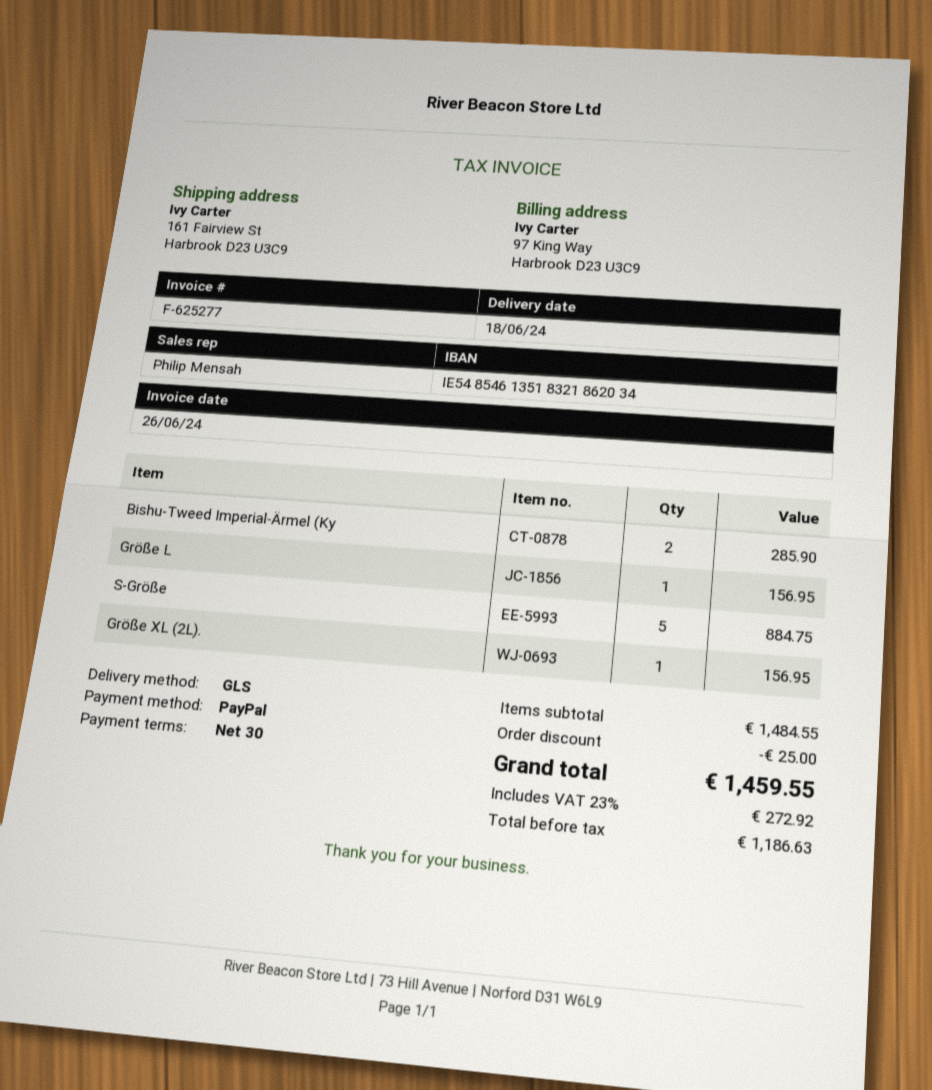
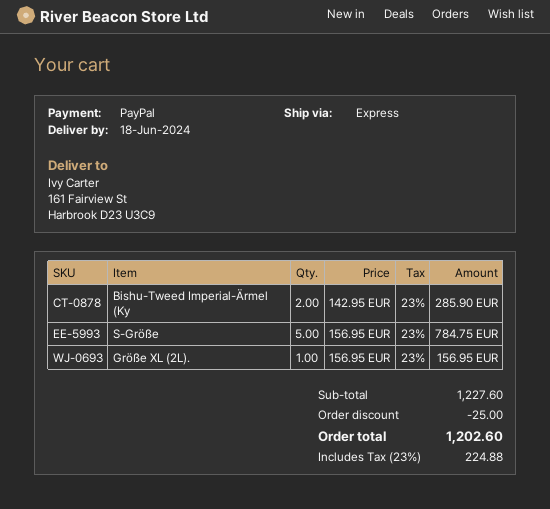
shipping method: GLS -> express
Größe L: 1 for 156.95 -> none
S-Größe: 5 for 884.75 -> 5 for 784.75
subtotal: 1484.55 -> 1227.60
tax: 23% = 272.92 -> 23% = 224.88
total: 1459.55 -> 1202.60

